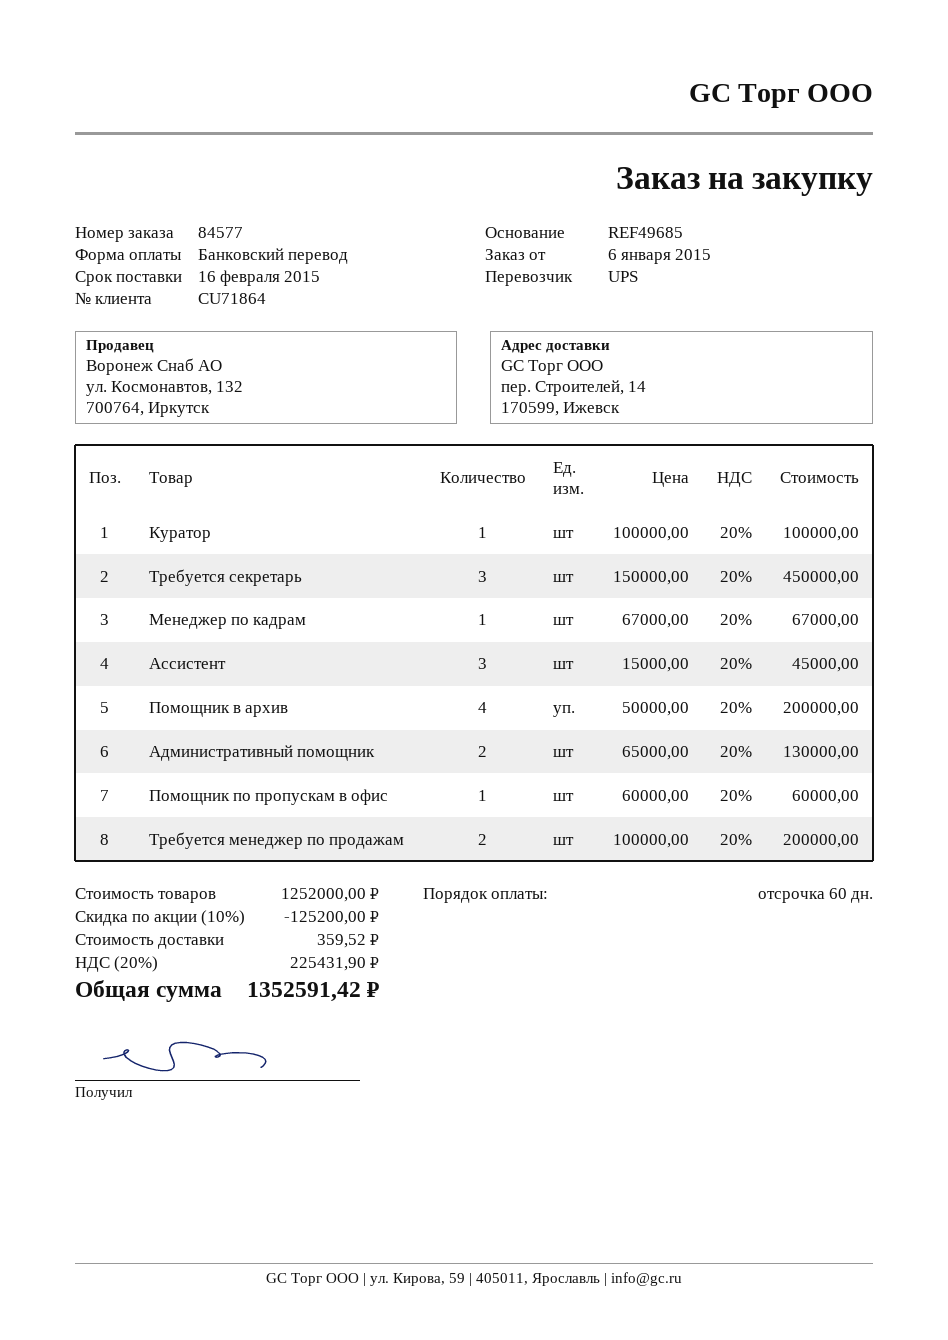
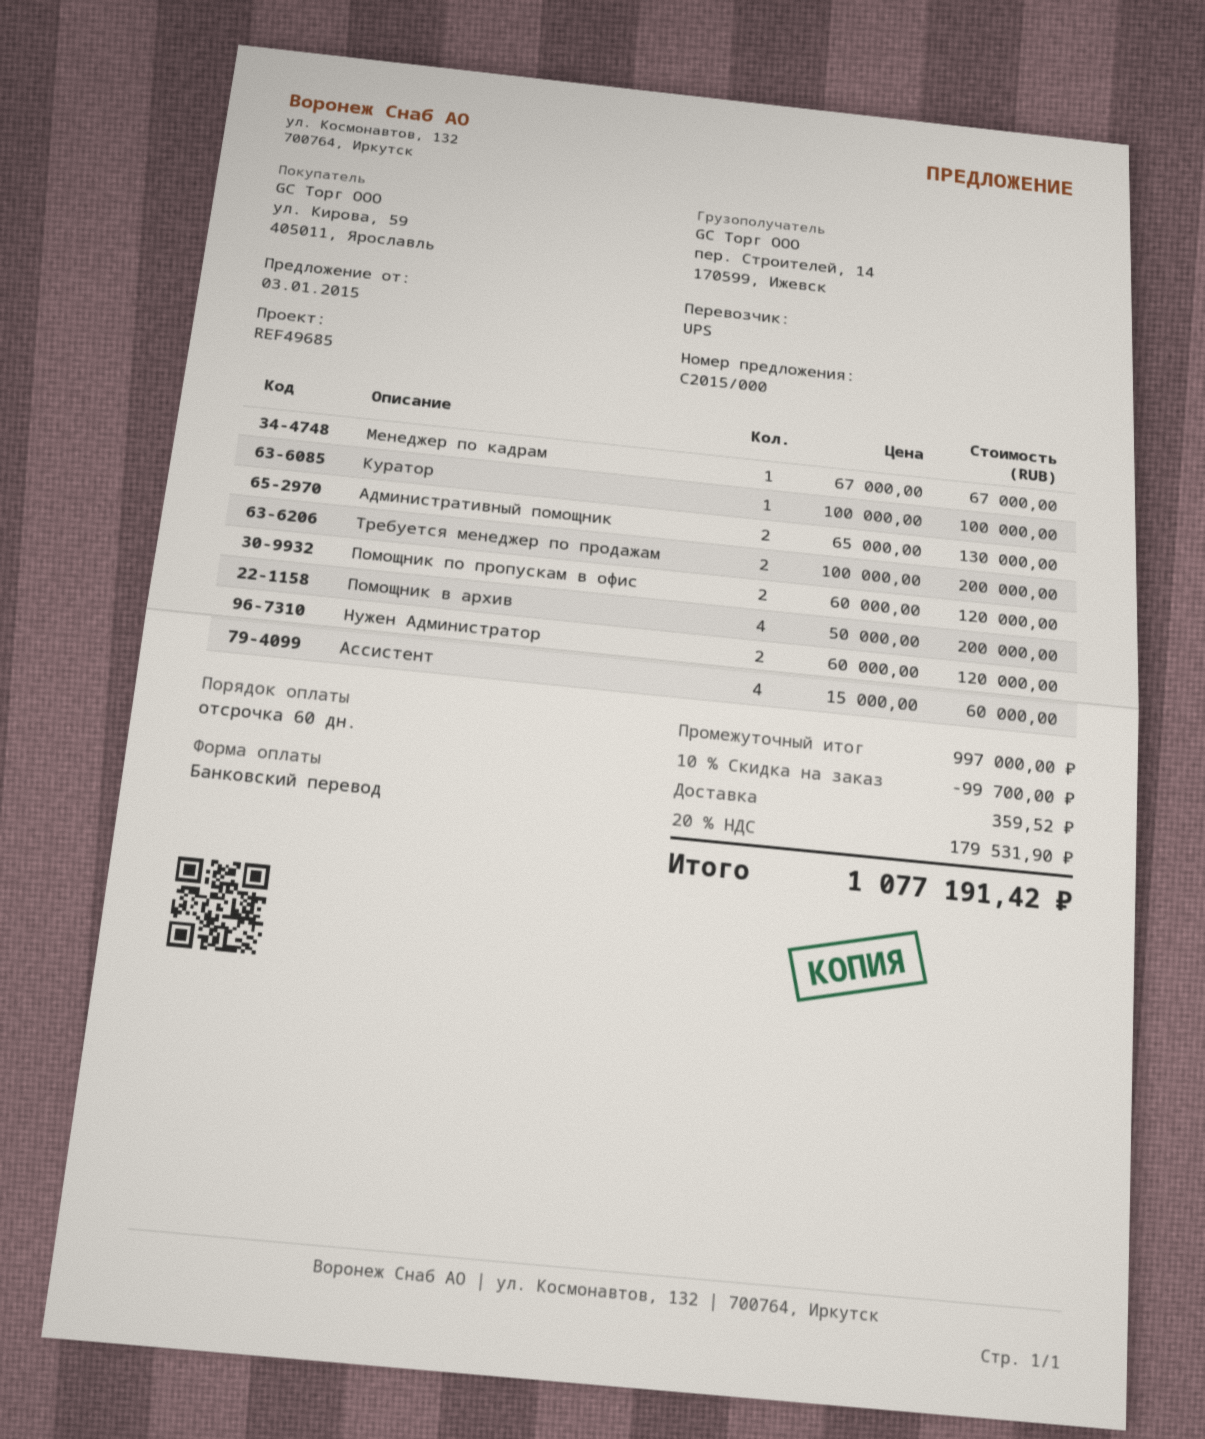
Требуется секретарь: 3 x 150000.00 = 450000.00 -> none
Ассистент: 3 x 15000.00 = 45000.00 -> 4 x 15000.00 = 60000.00
Помощник по пропускам в офис: 1 x 60000.00 = 60000.00 -> 2 x 60000.00 = 120000.00
Нужен Администратор: none -> 2 x 60000.00 = 120000.00
subtotal: 1252000.00 -> 997000.00
discount: 10% = 125200.00 -> 10% = 99700.00
tax: 20% = 225431.90 -> 20% = 179531.90
total: 1352591.42 -> 1077191.42

